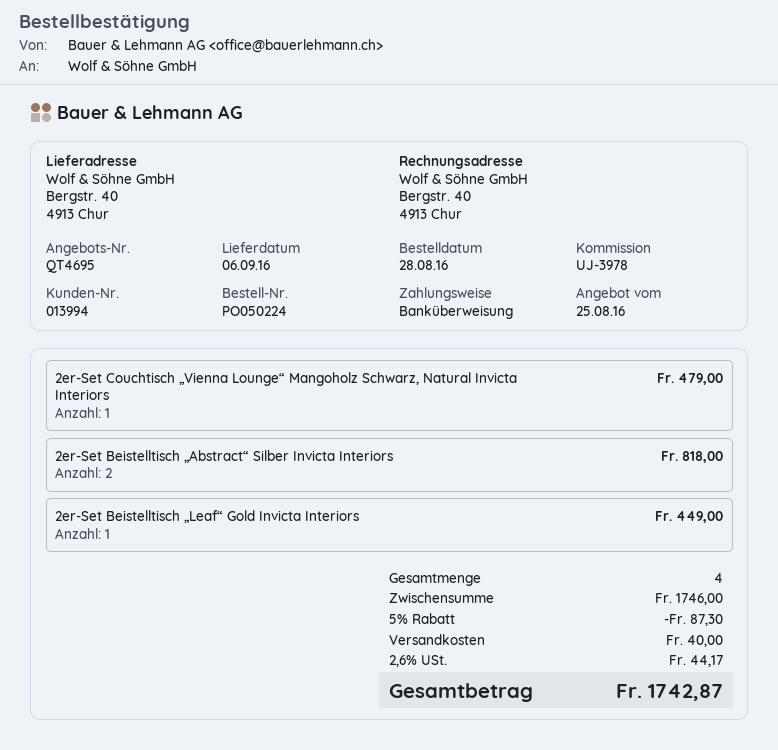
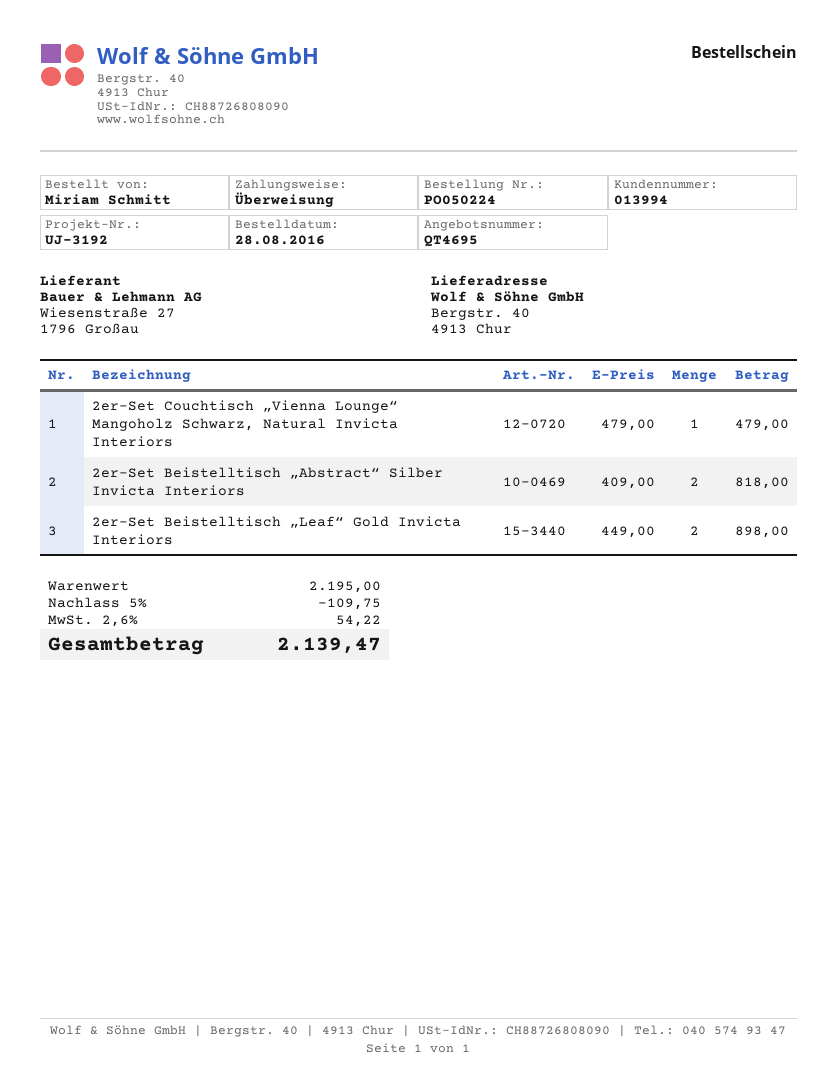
reference: UJ-3978 -> UJ-3192
2er-Set Beistelltisch „Leaf“ Gold Invicta Interiors: 1 for 449.00 -> 2 for 898.00
subtotal: 1746.00 -> 2195.00
discount: 5% = 87.30 -> 5% = 109.75
shipping: 40.00 -> none
tax: 2.6% = 44.17 -> 2.6% = 54.22
total: 1742.87 -> 2139.47

